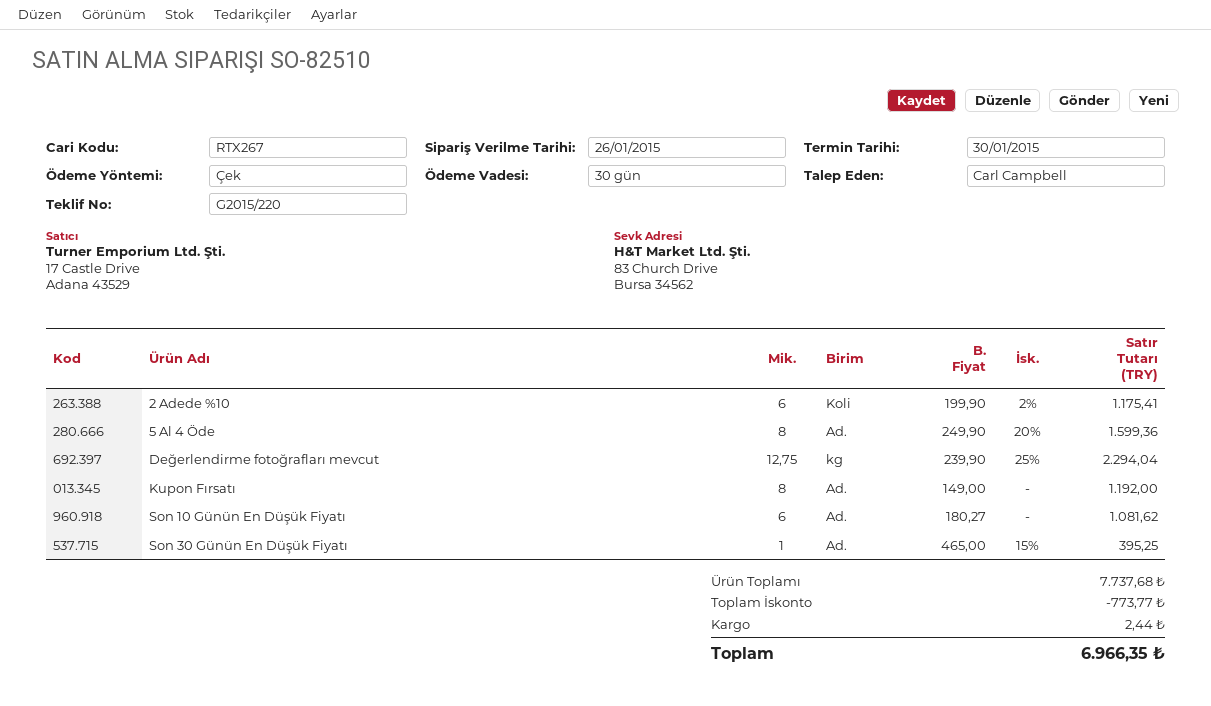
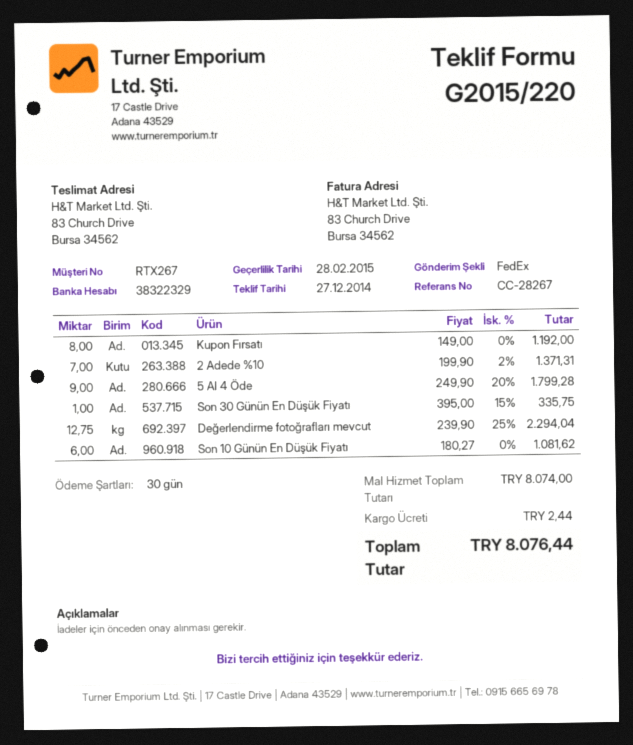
2 Adede %10: 6 x 199.90 - 2% = 1175.41 -> 7 x 199.90 - 2% = 1371.31
5 Al 4 Öde: 8 x 249.90 - 20% = 1599.36 -> 9 x 249.90 - 20% = 1799.28
Son 30 Günün En Düşük Fiyatı: 1 x 465.00 - 15% = 395.25 -> 1 x 395.00 - 15% = 335.75
subtotal: 7737.68 -> 8074.00
discount: 773.77 -> none
total: 6966.35 -> 8076.44

